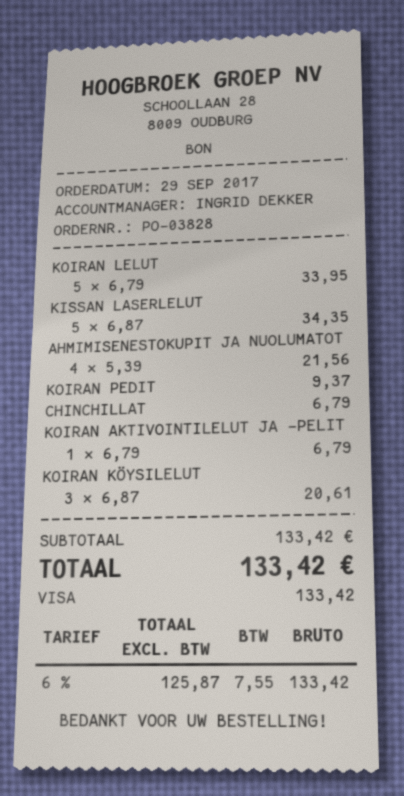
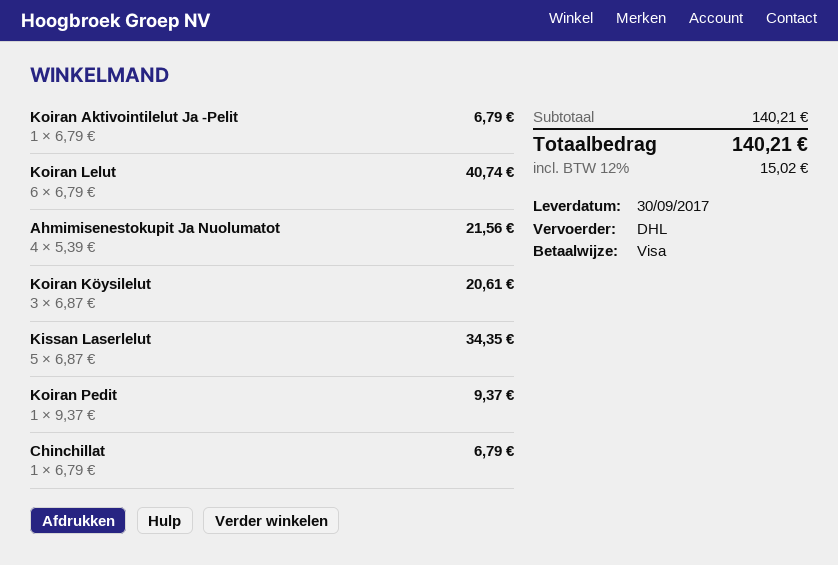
KOIRAN LELUT: 5 x 6.79 = 33.95 -> 6 x 6.79 = 40.74
subtotal: 133.42 -> 140.21
tax: 6% = 7.55 -> 12% = 15.02
total: 133.42 -> 140.21

